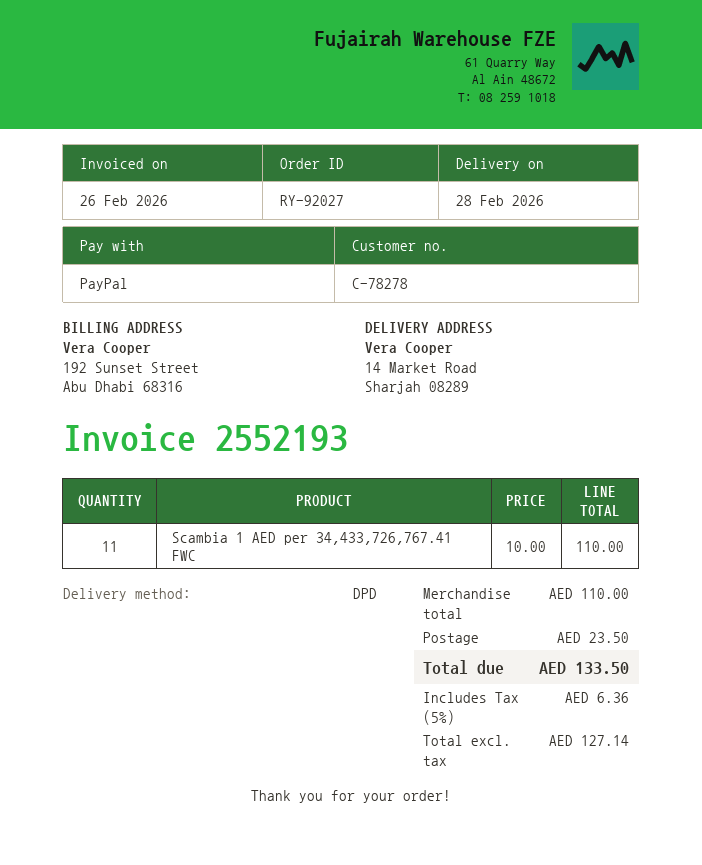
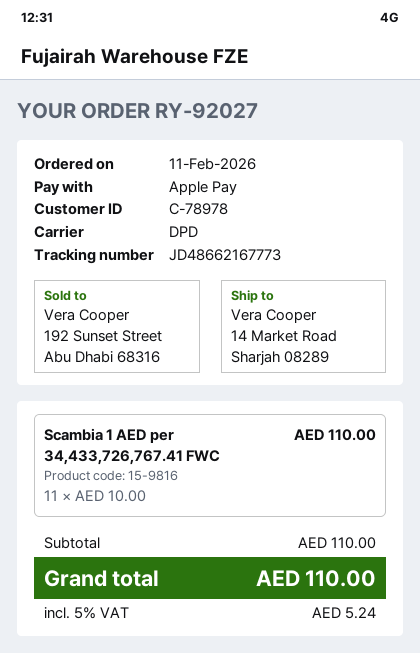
customer number: C-78278 -> C-78978
payment method: PayPal -> Apple Pay
shipping: 23.50 -> none
tax: 5% = 6.36 -> 5% = 5.24
total: 133.50 -> 110.00

